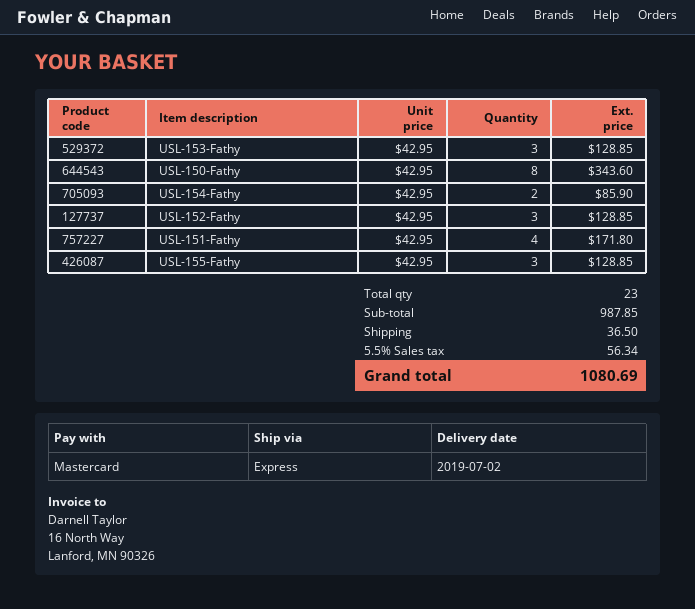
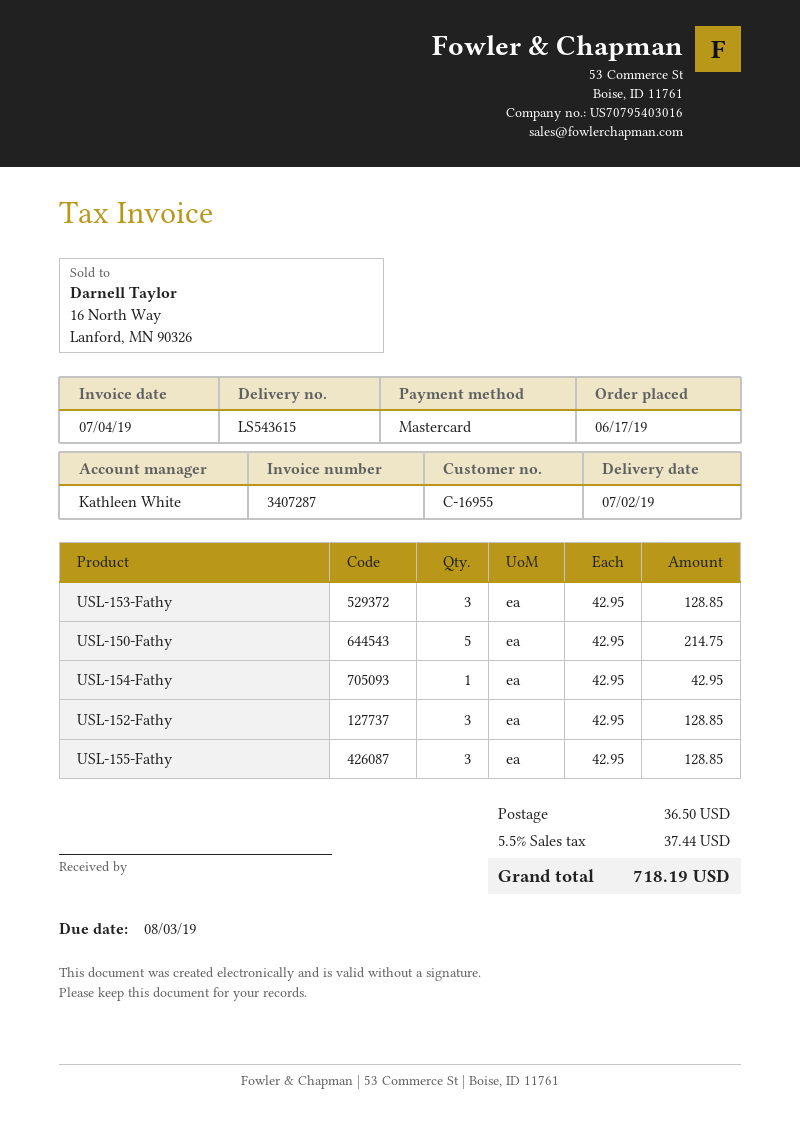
USL-150-Fathy: 8 x 42.95 = 343.60 -> 5 x 42.95 = 214.75
USL-154-Fathy: 2 x 42.95 = 85.90 -> 1 x 42.95 = 42.95
USL-151-Fathy: 4 x 42.95 = 171.80 -> none
tax: 5.5% = 56.34 -> 5.5% = 37.44
total: 1080.69 -> 718.19

